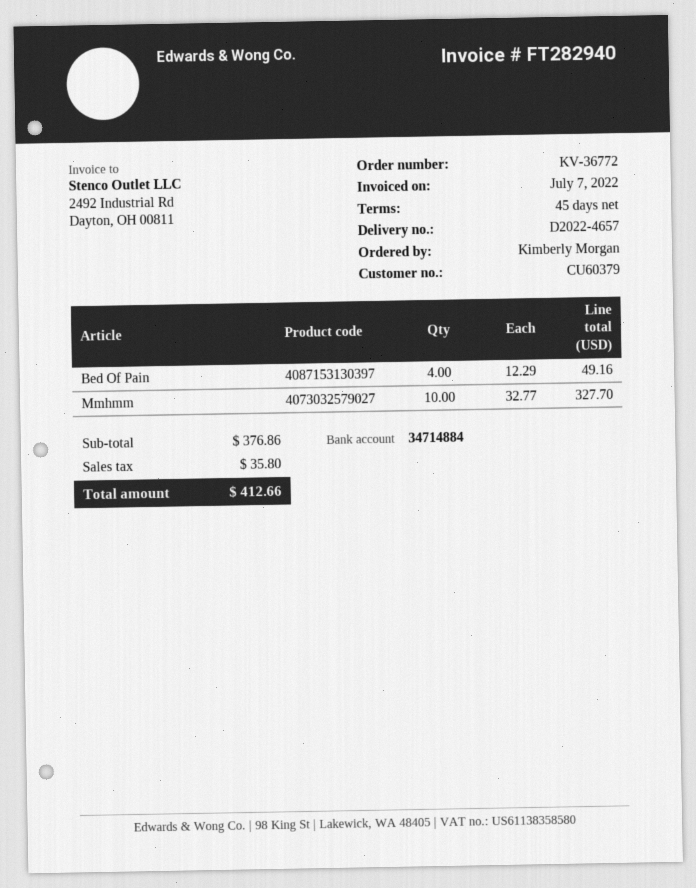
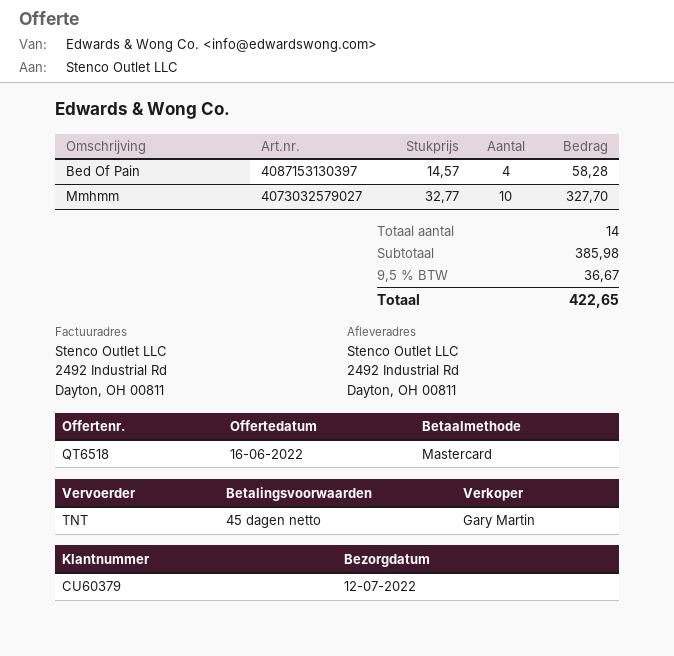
Bed Of Pain: 4 x 12.29 = 49.16 -> 4 x 14.57 = 58.28
subtotal: 376.86 -> 385.98
tax: 35.80 -> 36.67
total: 412.66 -> 422.65

